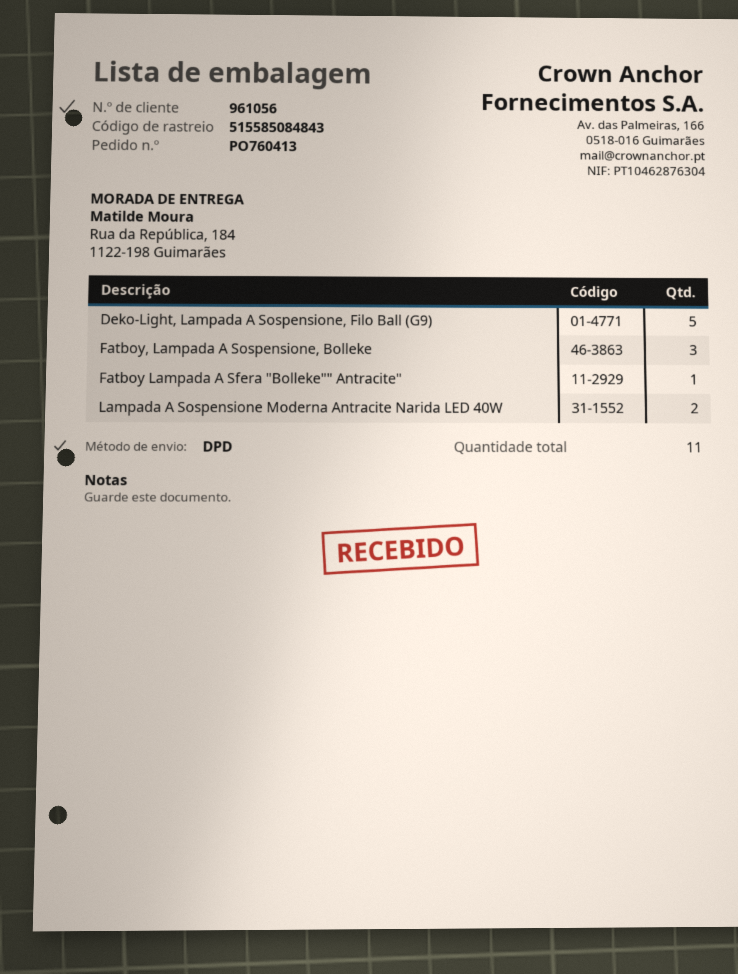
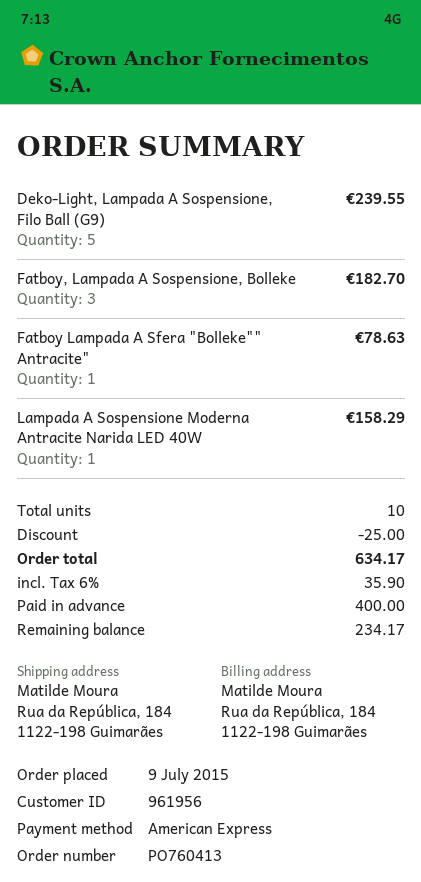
customer number: 961056 -> 961956
Lampada A Sospensione Moderna Antracite Narida LED 40W: 2 -> 1
total quantity: 11 -> 10

